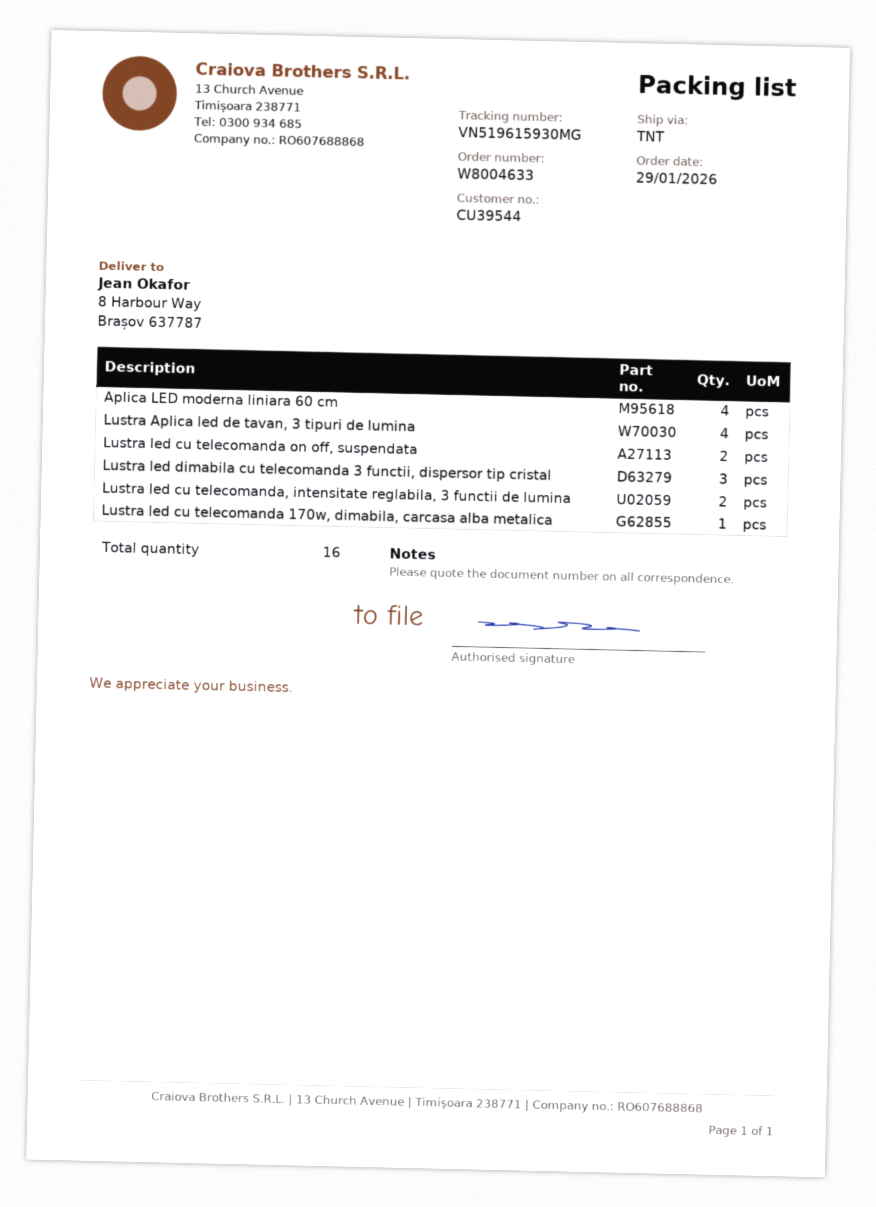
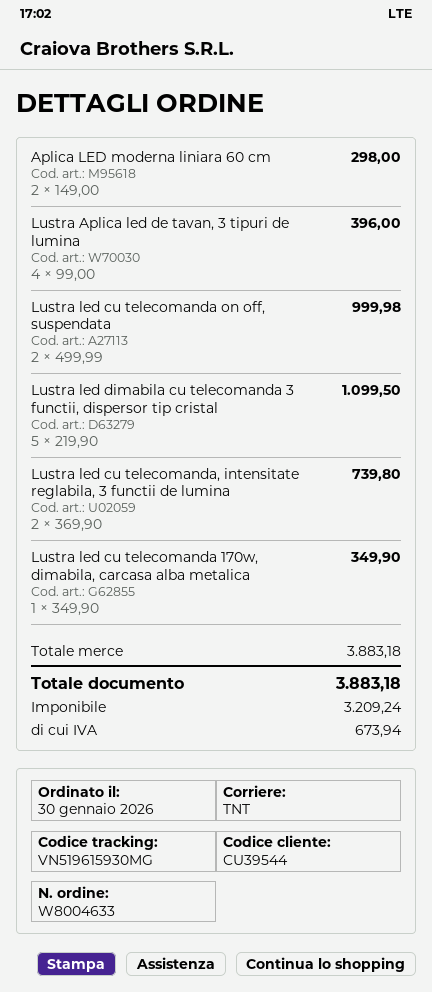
order date: 2026-01-29 -> 2026-01-30
Aplica LED moderna liniara 60 cm: 4 -> 2
Lustra led dimabila cu telecomanda 3 functii, dispersor tip cristal: 3 -> 5

